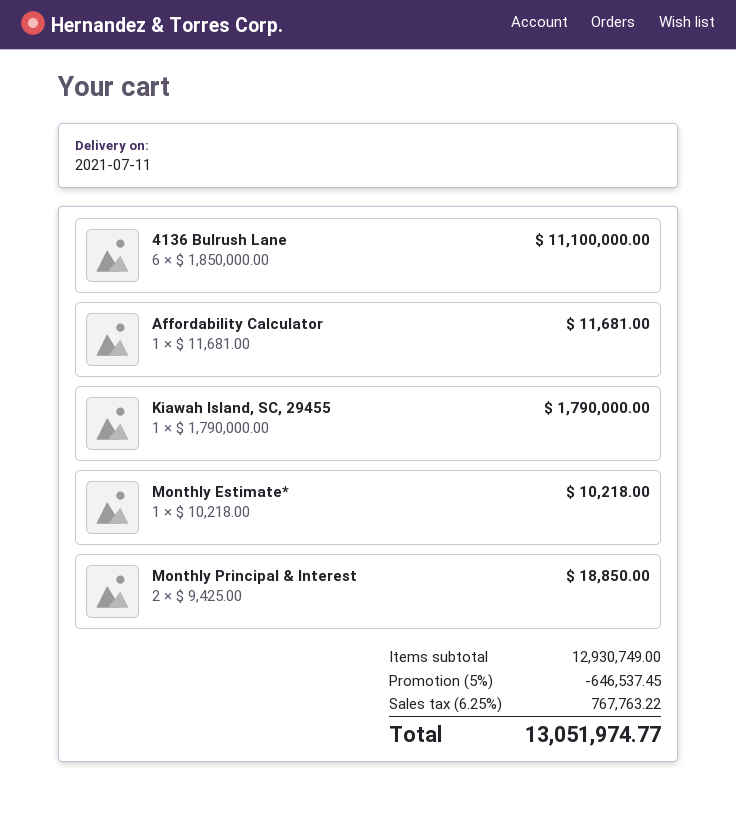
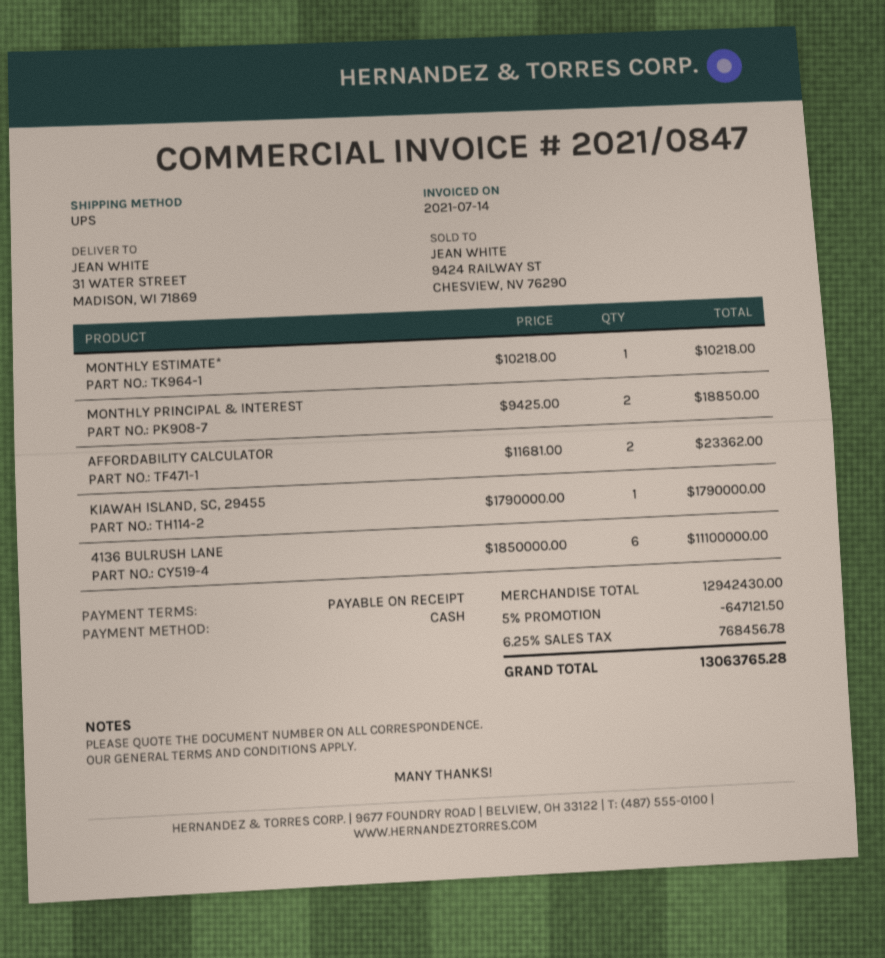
Affordability Calculator: 1 x 11681.00 = 11681.00 -> 2 x 11681.00 = 23362.00
subtotal: 12930749.00 -> 12942430.00
discount: 5% = 646537.45 -> 5% = 647121.50
tax: 6.25% = 767763.22 -> 6.25% = 768456.78
total: 13051974.77 -> 13063765.28

